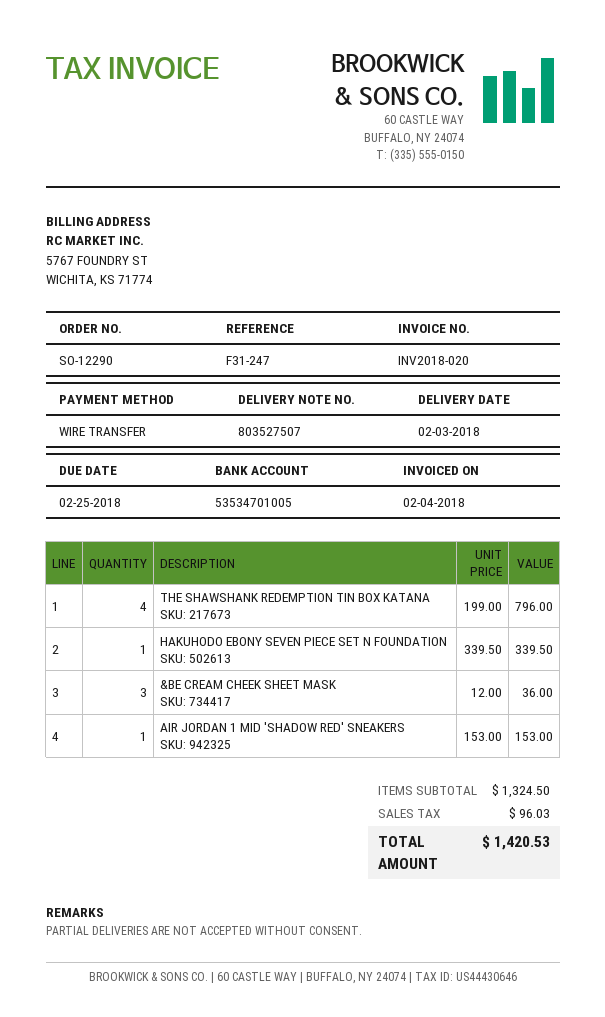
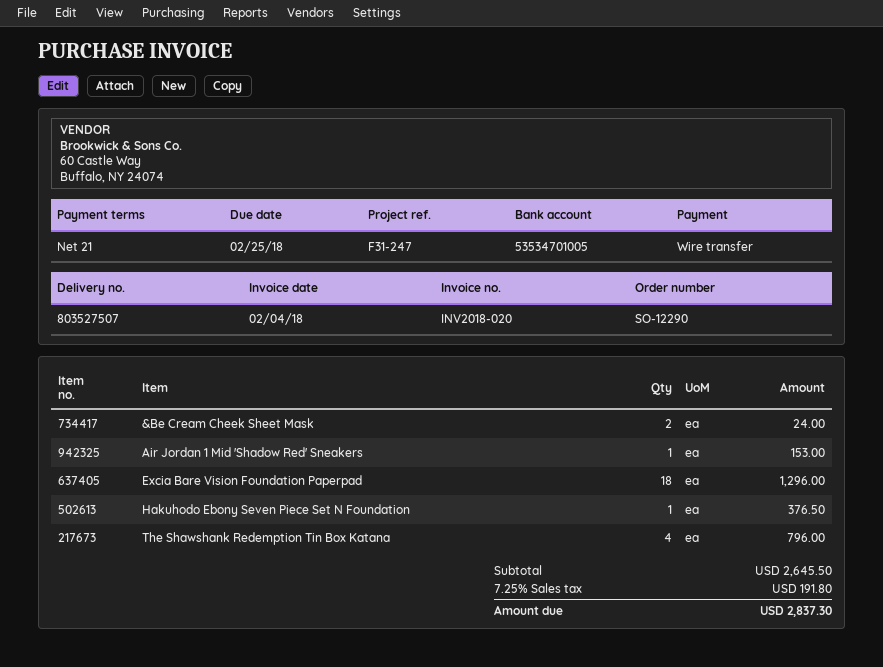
HAKUHODO EBONY SEVEN PIECE SET N FOUNDATION: 1 for 339.50 -> 1 for 376.50
&BE CREAM CHEEK SHEET MASK: 3 for 36.00 -> 2 for 24.00
Excia Bare Vision Foundation Paperpad: none -> 18 for 1296.00
subtotal: 1324.50 -> 2645.50
tax: 96.03 -> 191.80
total: 1420.53 -> 2837.30

